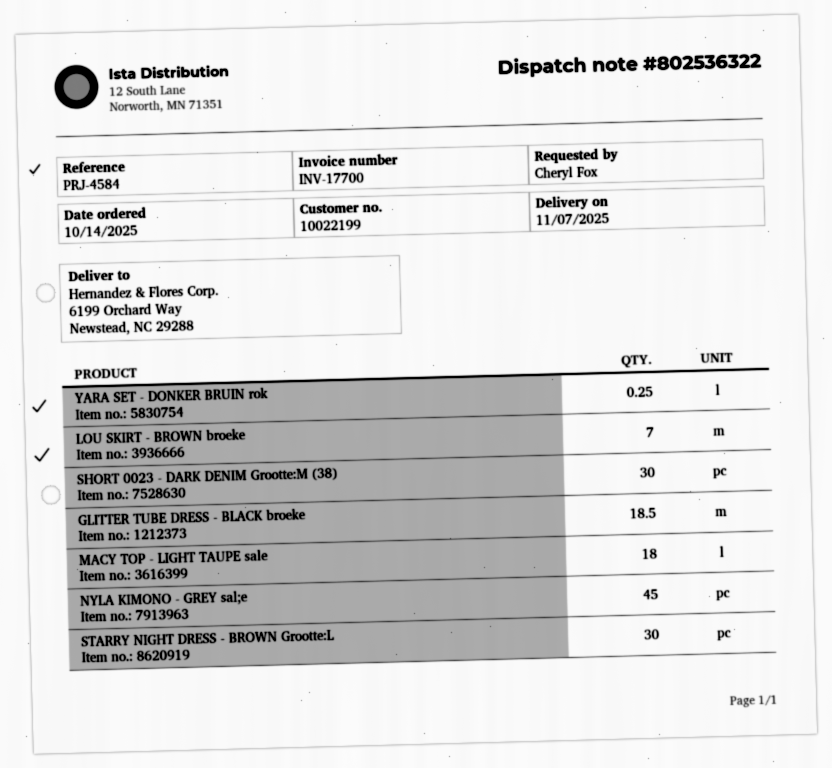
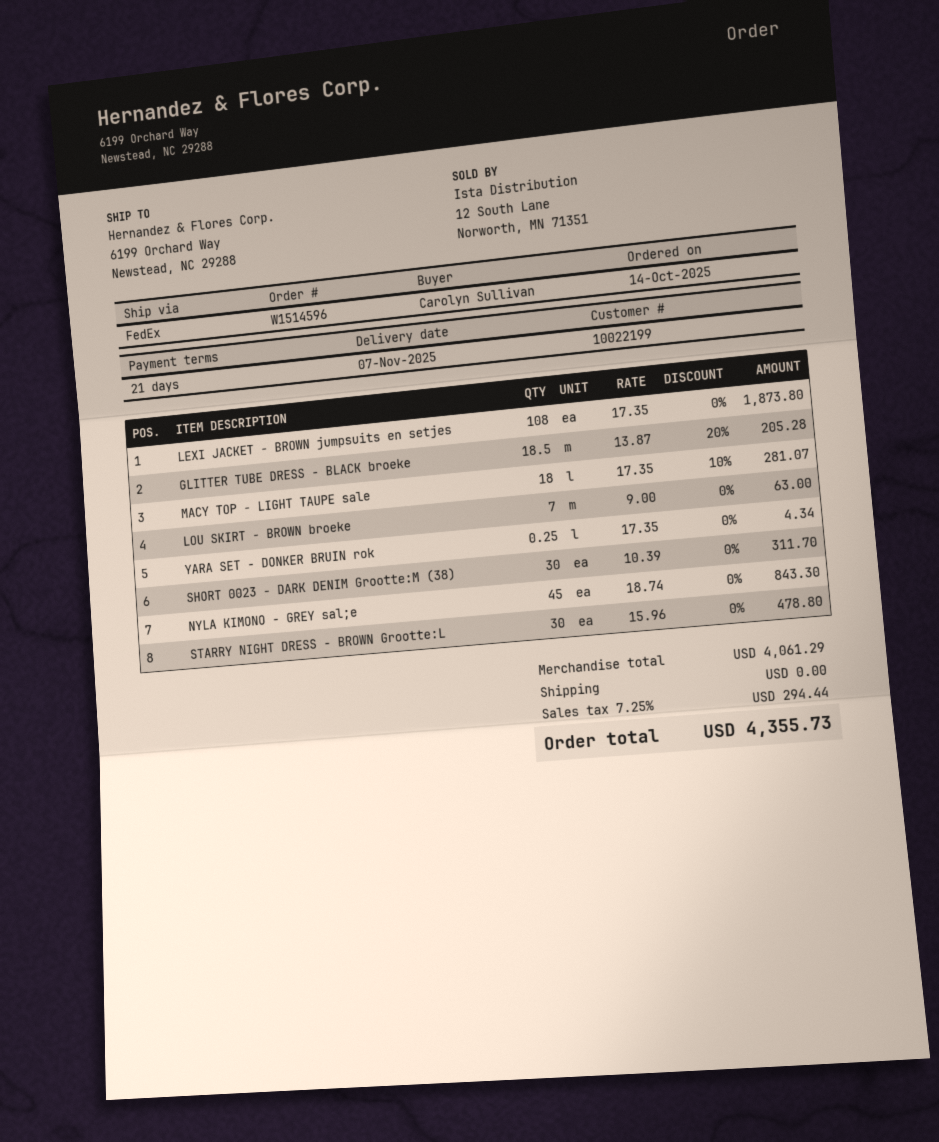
ordered by: Cheryl Fox -> Carolyn Sullivan
LEXI JACKET - BROWN jumpsuits en setjes: none -> 108

